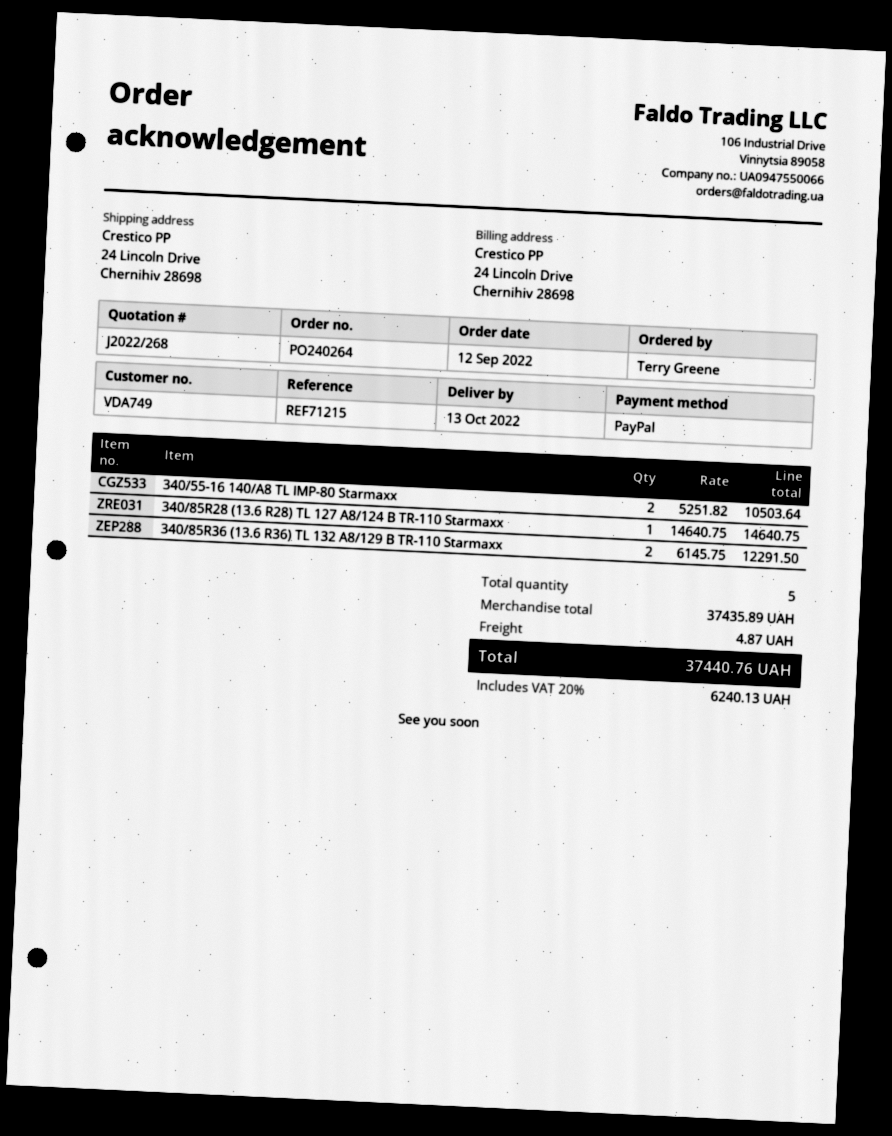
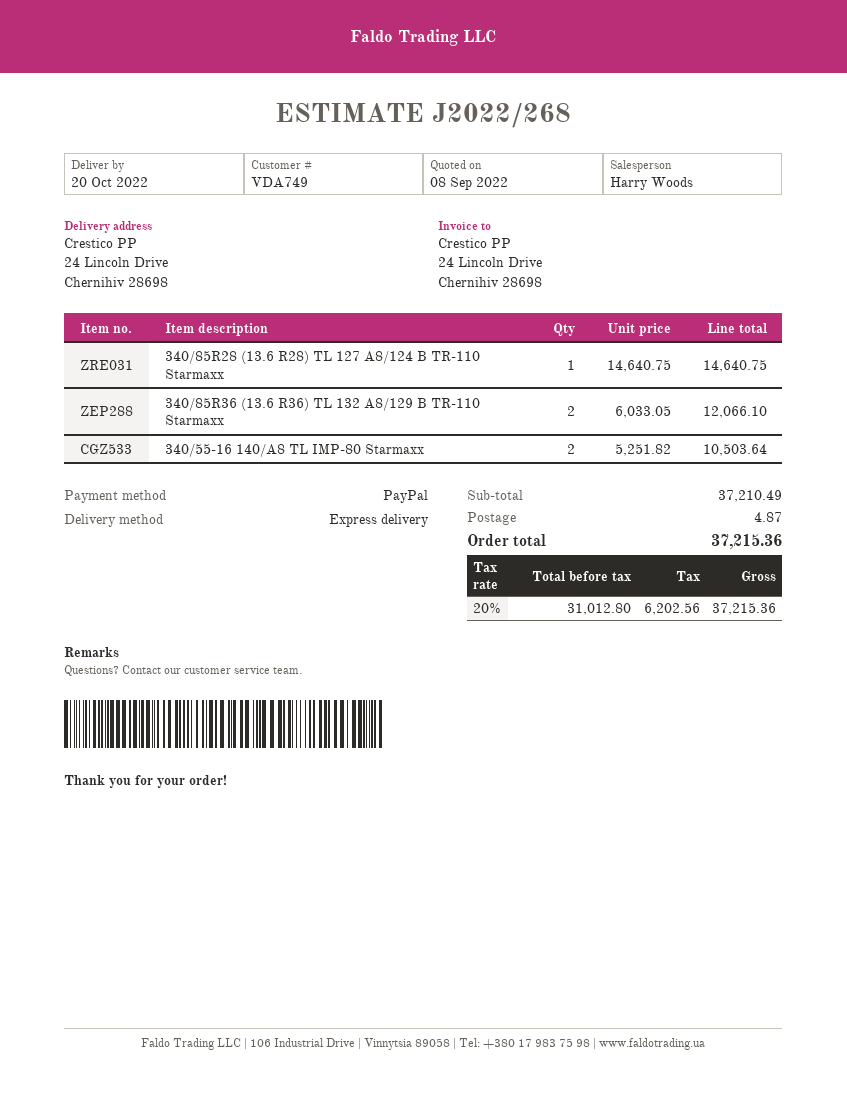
delivery date: 2022-10-13 -> 2022-10-20
340/85R36 (13.6 R36) TL 132 A8/129 B TR-110 Starmaxx: 2 x 6145.75 = 12291.50 -> 2 x 6033.05 = 12066.10
subtotal: 37435.89 -> 37210.49
tax: 20% = 6240.13 -> 20% = 6202.56
total: 37440.76 -> 37215.36

